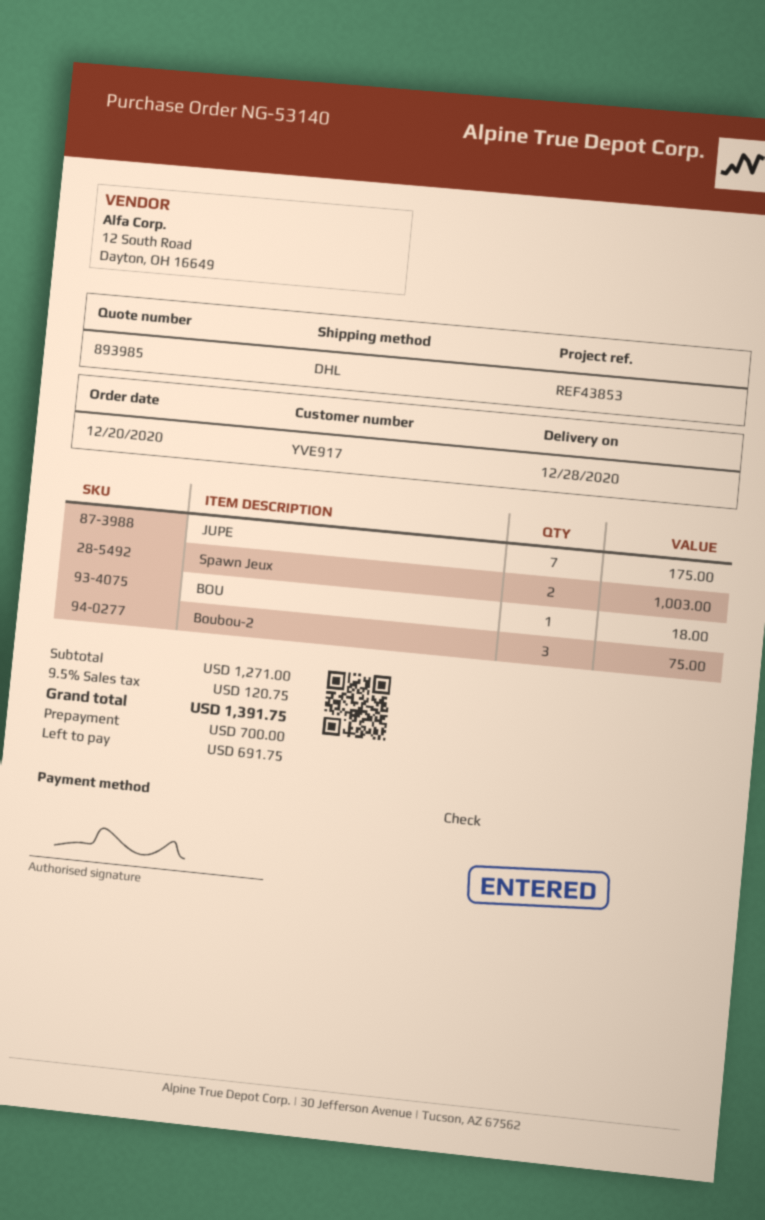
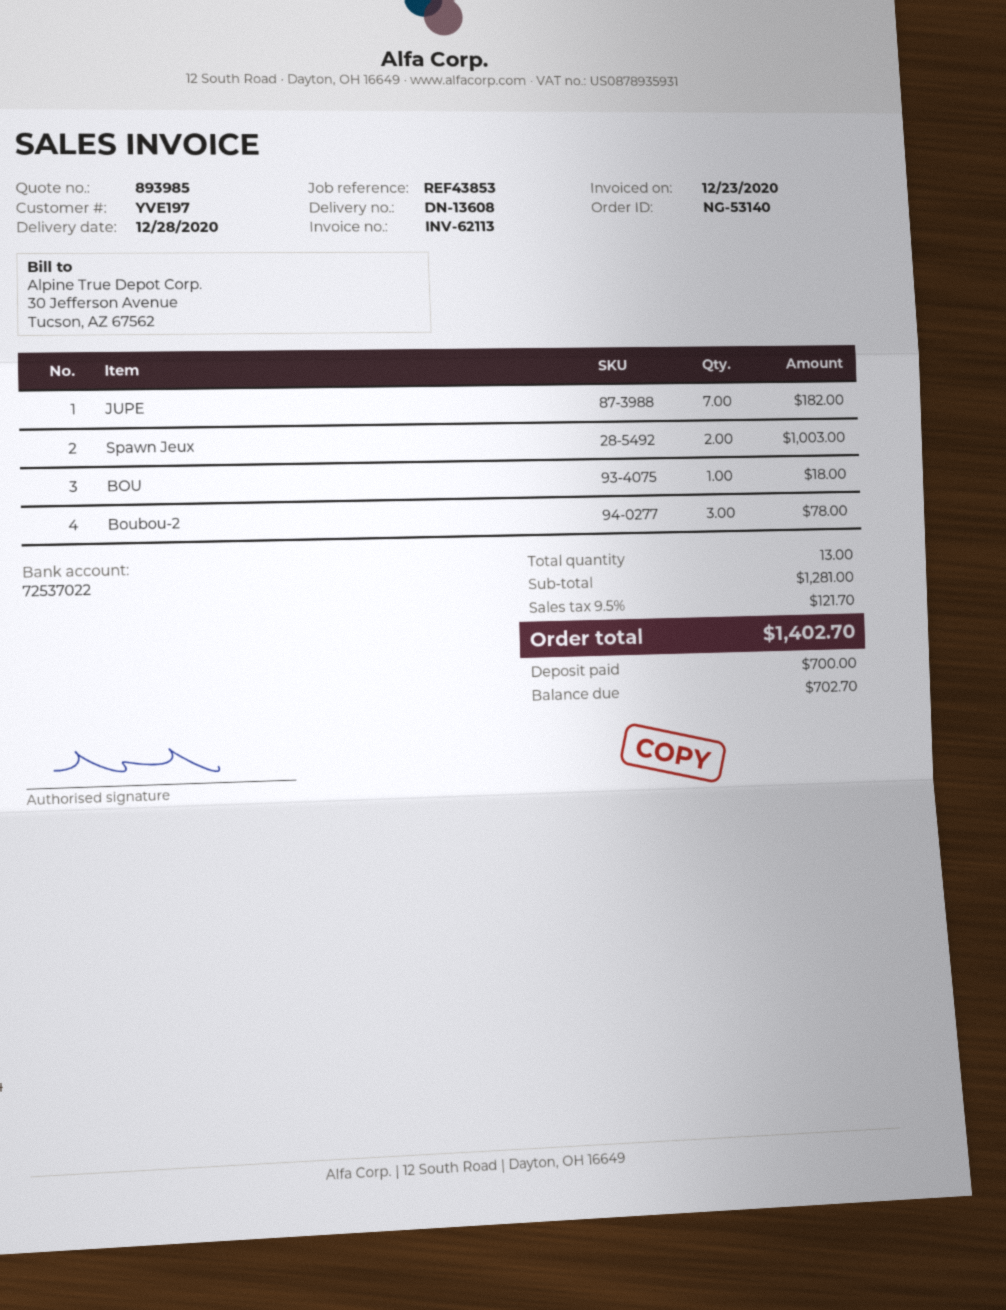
customer number: YVE917 -> YVE197
JUPE: 7 for 175.00 -> 7 for 182.00
Boubou-2: 3 for 75.00 -> 3 for 78.00
subtotal: 1271.00 -> 1281.00
tax: 9.5% = 120.75 -> 9.5% = 121.70
total: 1391.75 -> 1402.70
balance: 691.75 -> 702.70

